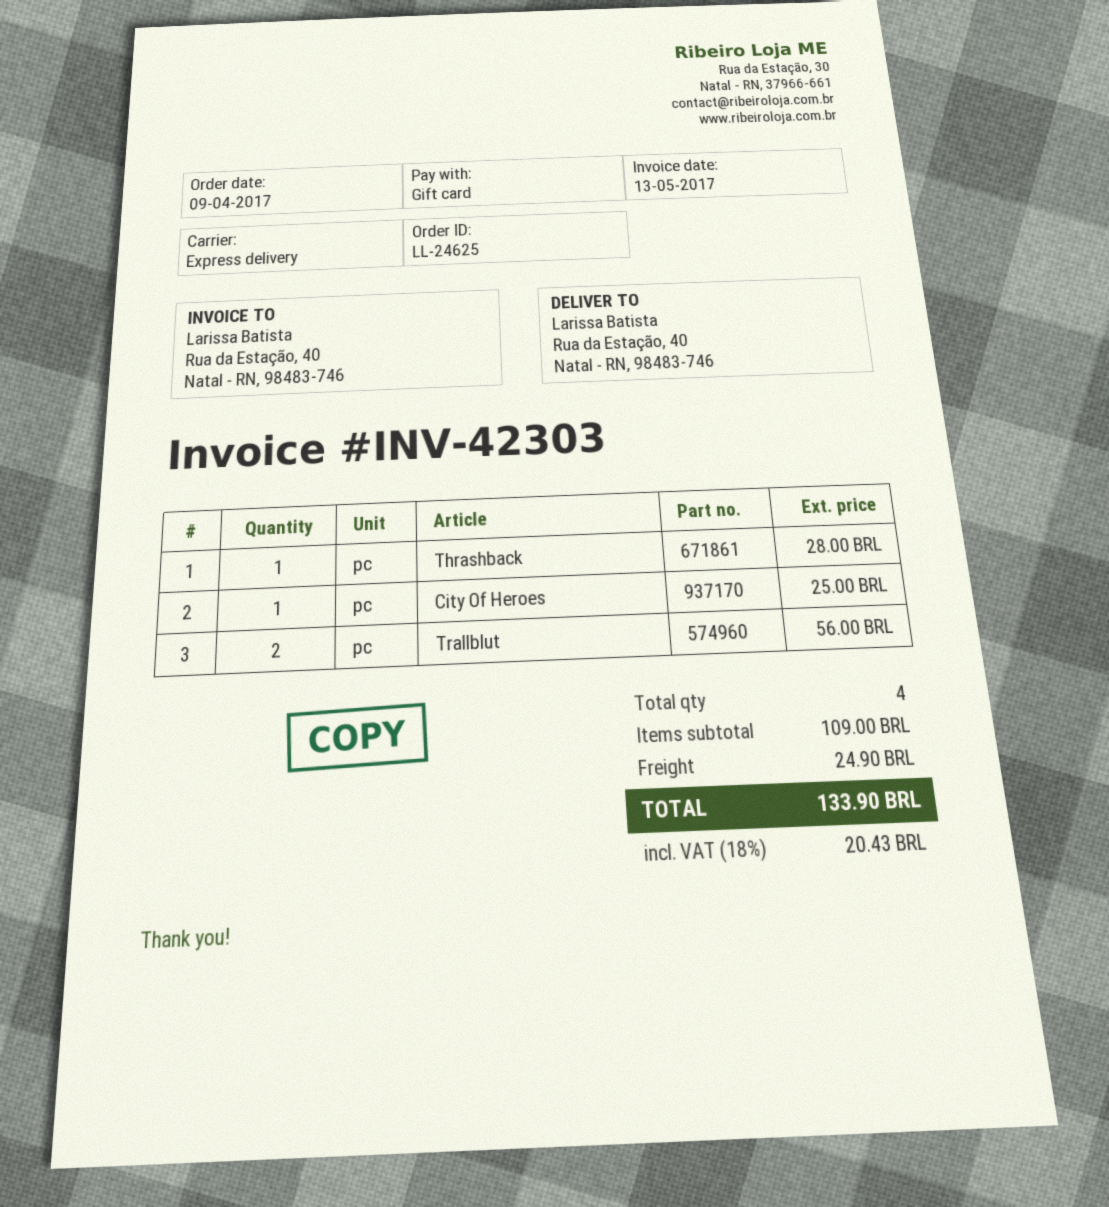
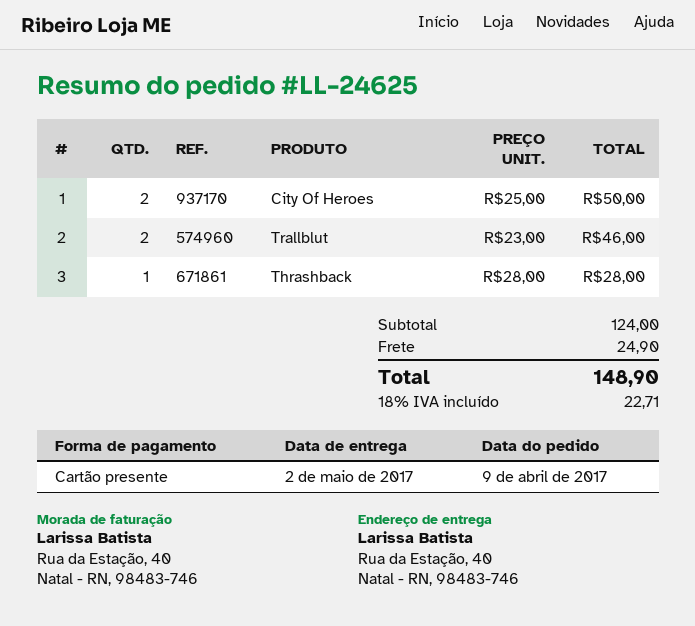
City Of Heroes: 1 for 25.00 -> 2 for 50.00
Trallblut: 2 for 56.00 -> 2 for 46.00
subtotal: 109.00 -> 124.00
tax: 18% = 20.43 -> 18% = 22.71
total: 133.90 -> 148.90

